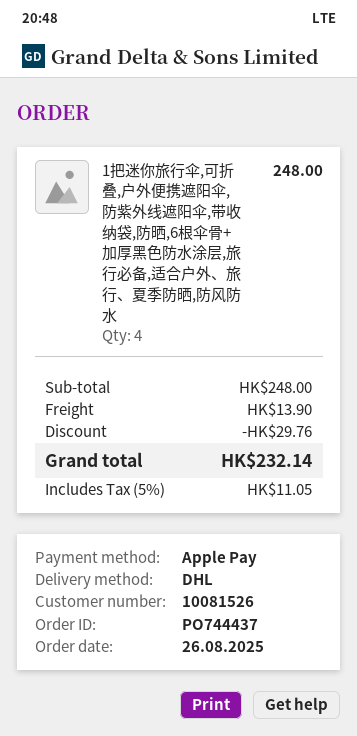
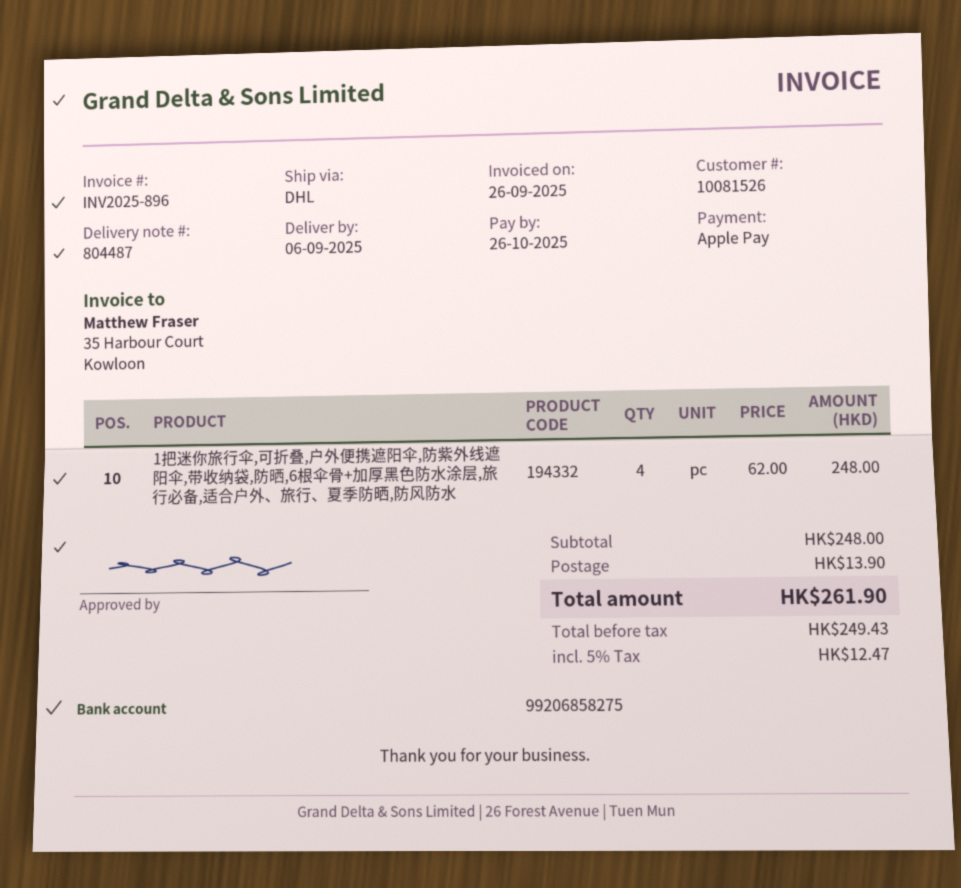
discount: 29.76 -> none
tax: 5% = 11.05 -> 5% = 12.47
total: 232.14 -> 261.90

